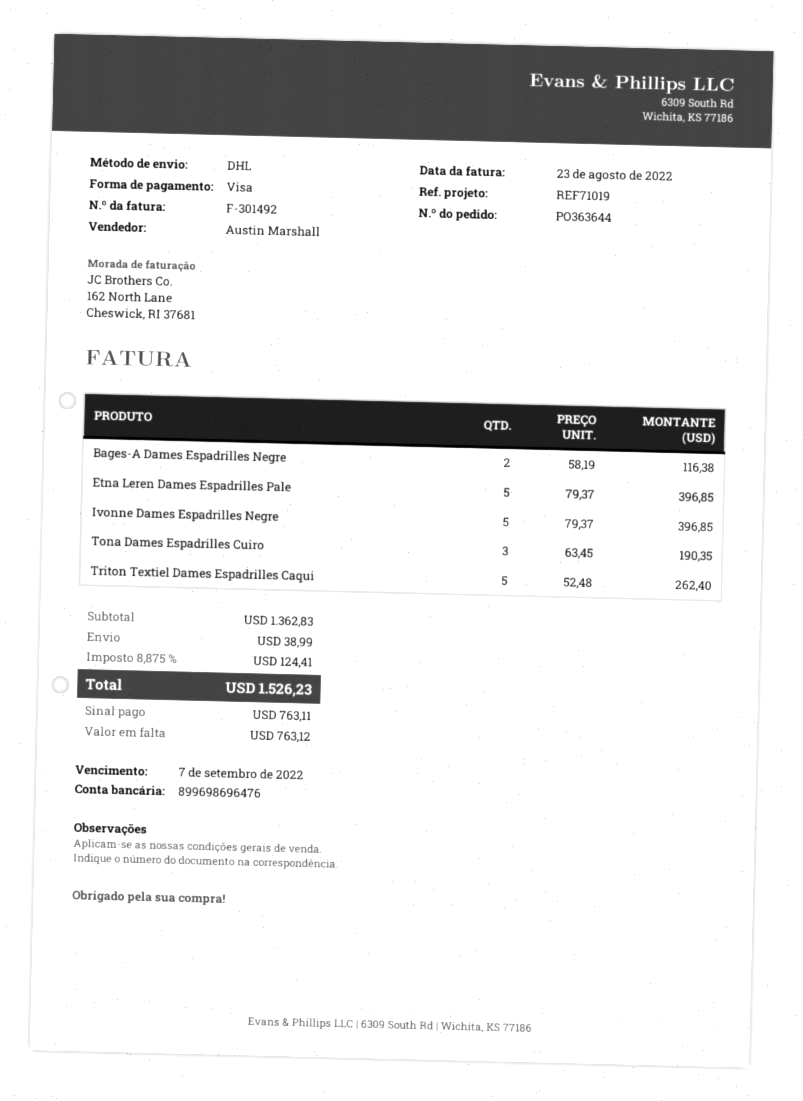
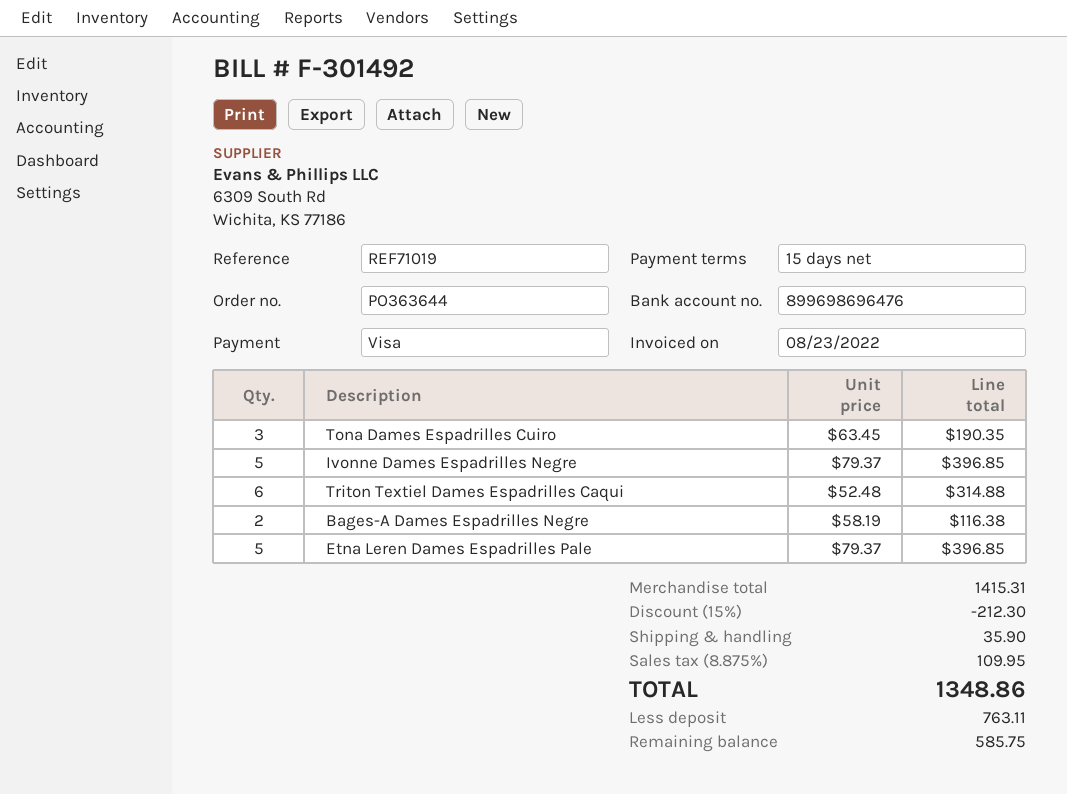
Triton Textiel Dames Espadrilles Caqui: 5 x 52.48 = 262.40 -> 6 x 52.48 = 314.88
subtotal: 1362.83 -> 1415.31
discount: none -> 15% = 212.30
shipping: 38.99 -> 35.90
tax: 8.875% = 124.41 -> 8.875% = 109.95
total: 1526.23 -> 1348.86
balance: 763.12 -> 585.75

